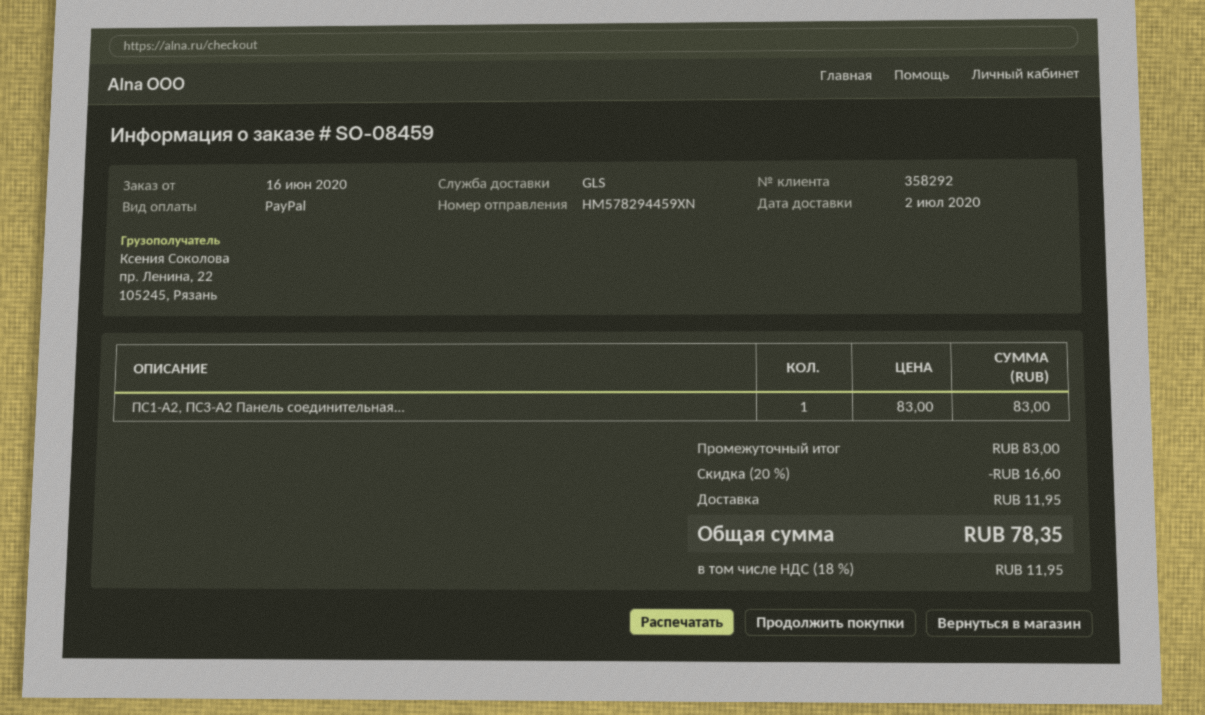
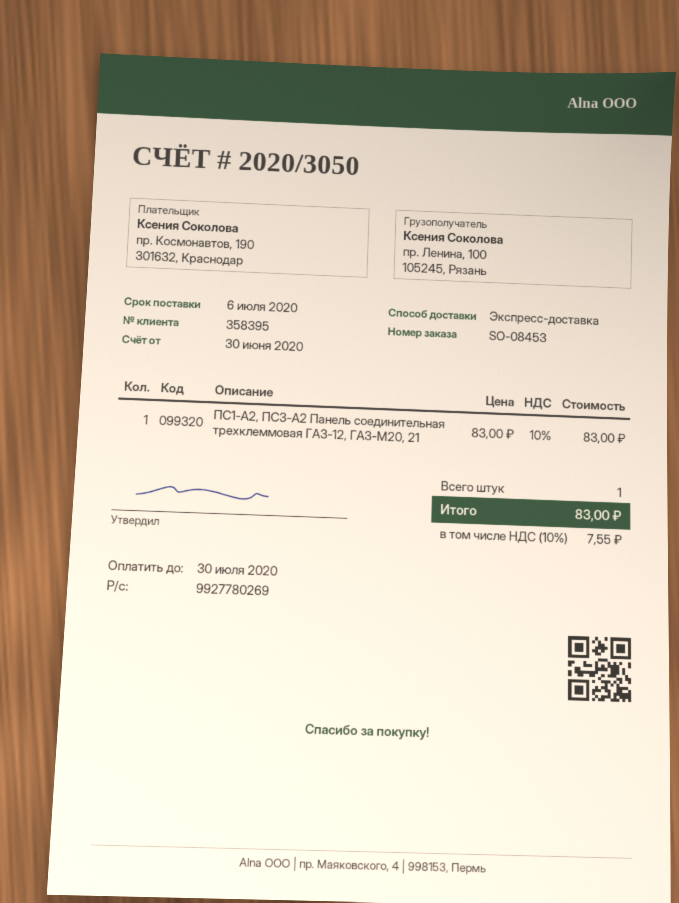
order number: SO-08459 -> SO-08453
delivery date: 2020-07-02 -> 2020-07-06
customer number: 358292 -> 358395
shipping method: GLS -> express
ship to: пр. Ленина, 22, 105245, Рязань -> пр. Ленина, 100, 105245, Рязань
discount: 20% = 16.60 -> none
shipping: 11.95 -> none
tax: 18% = 11.95 -> 10% = 7.55
total: 78.35 -> 83.00

